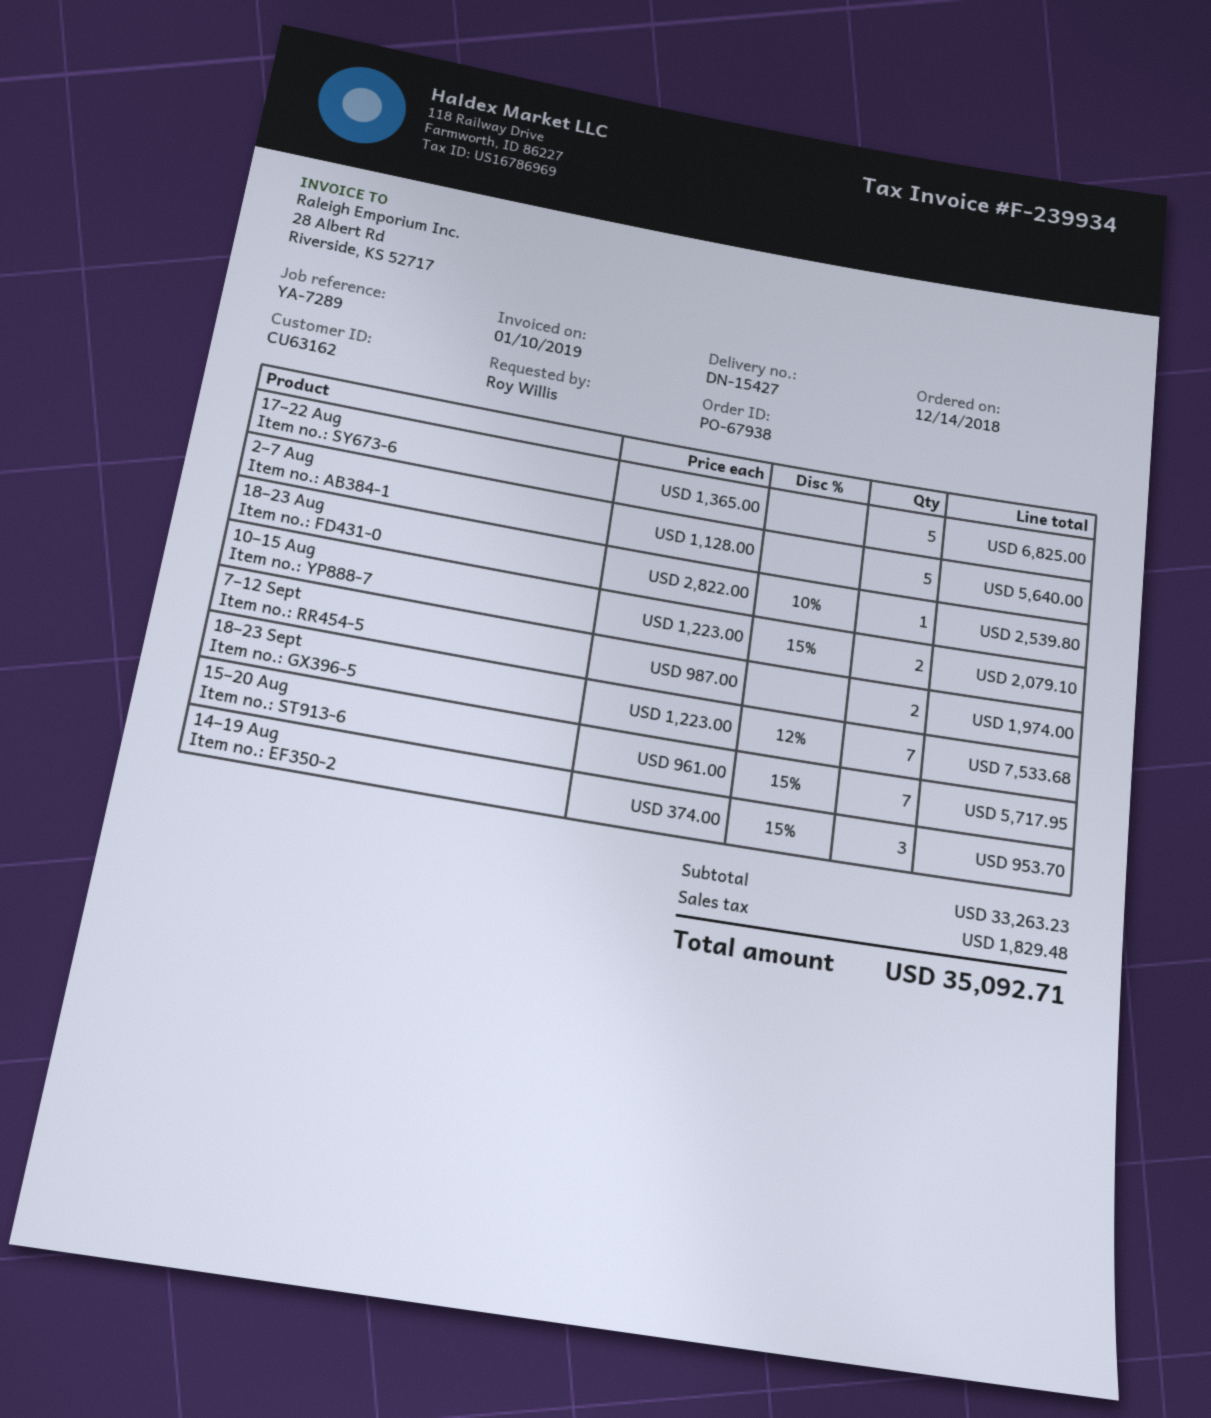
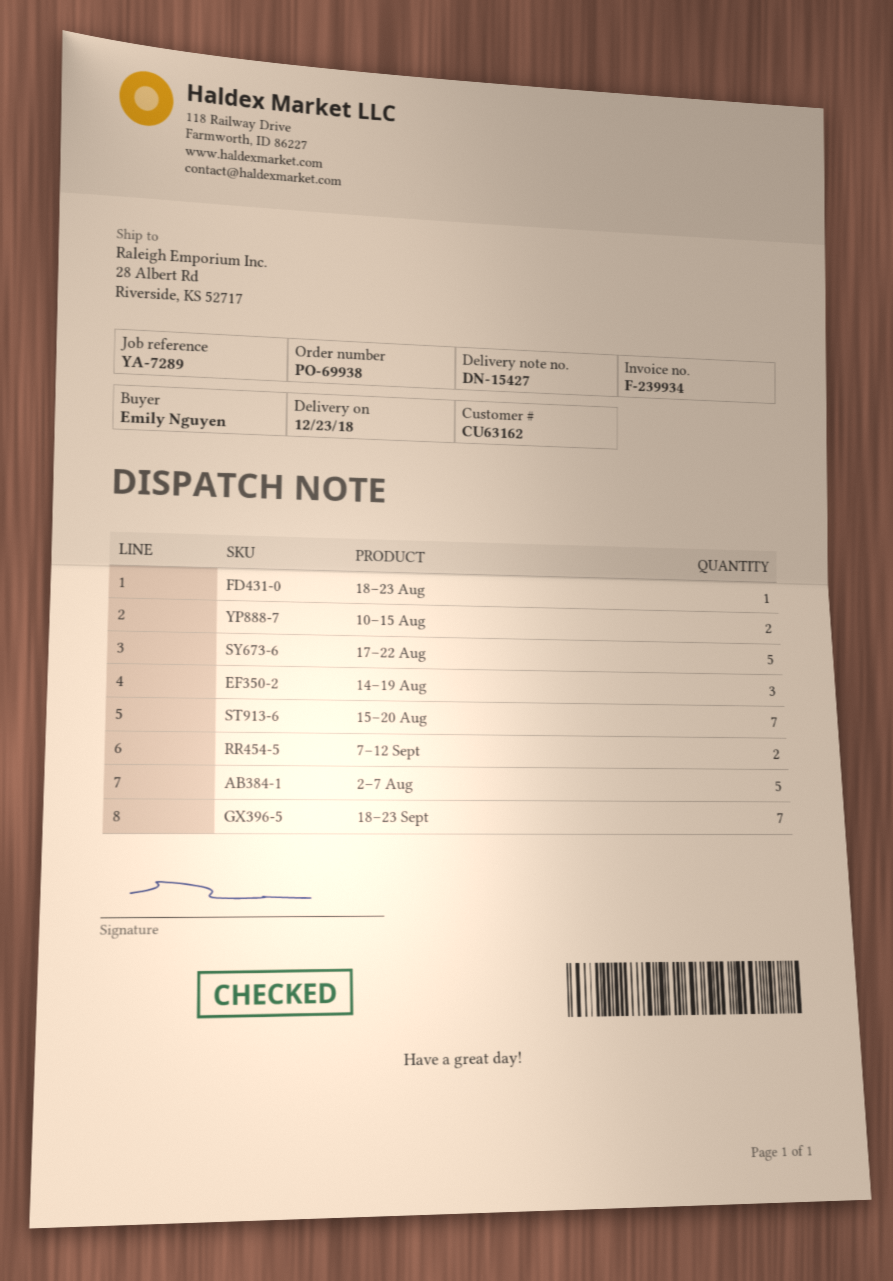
order number: PO-67938 -> PO-69938
ordered by: Roy Willis -> Emily Nguyen

